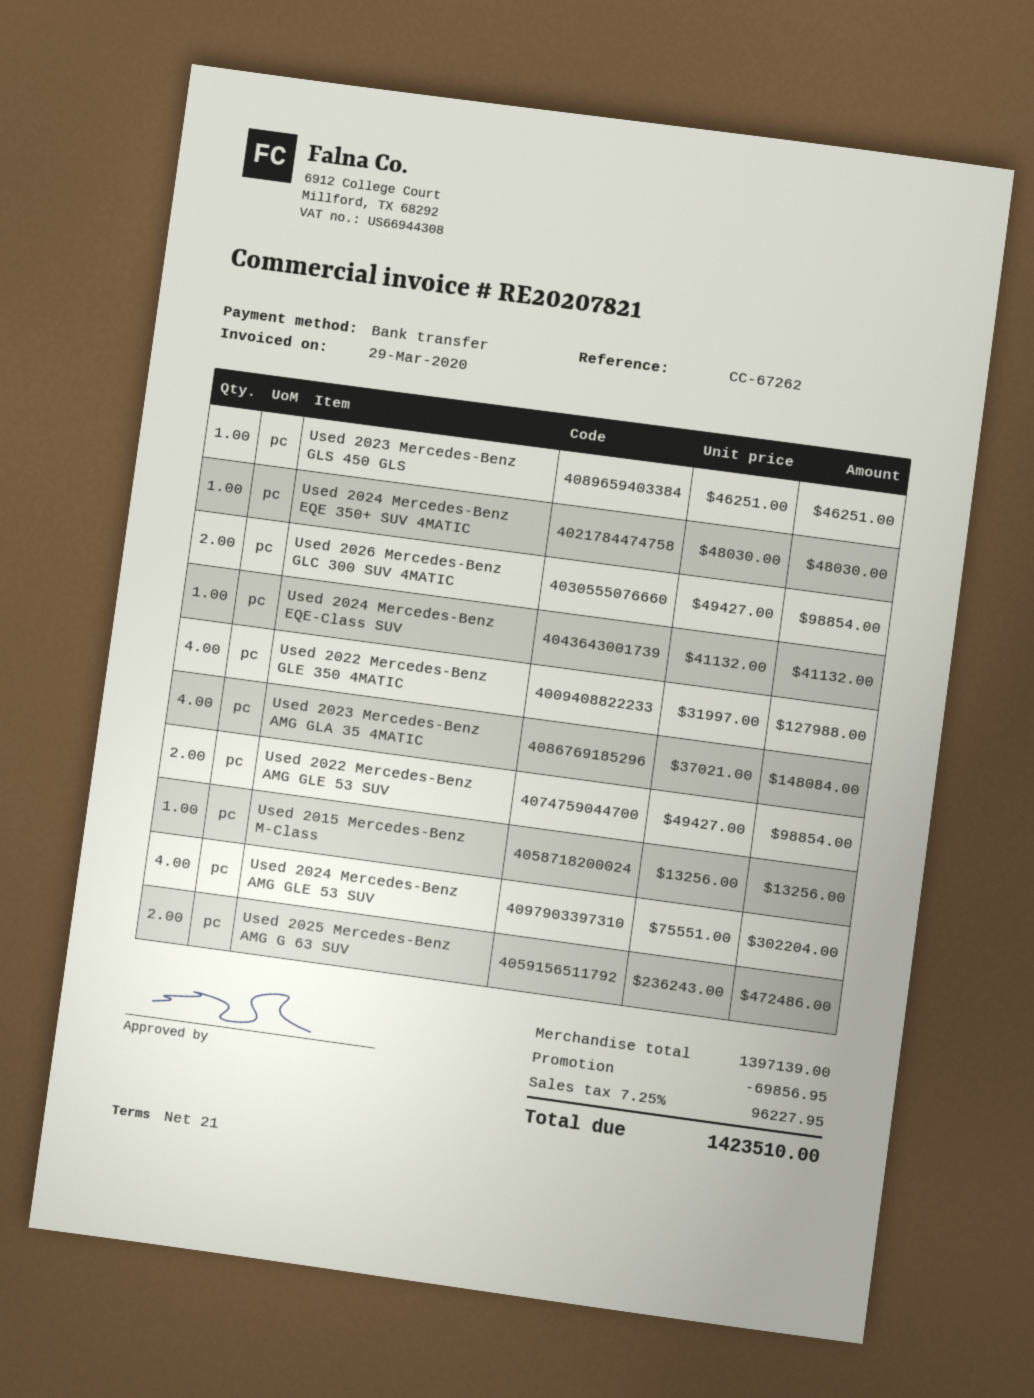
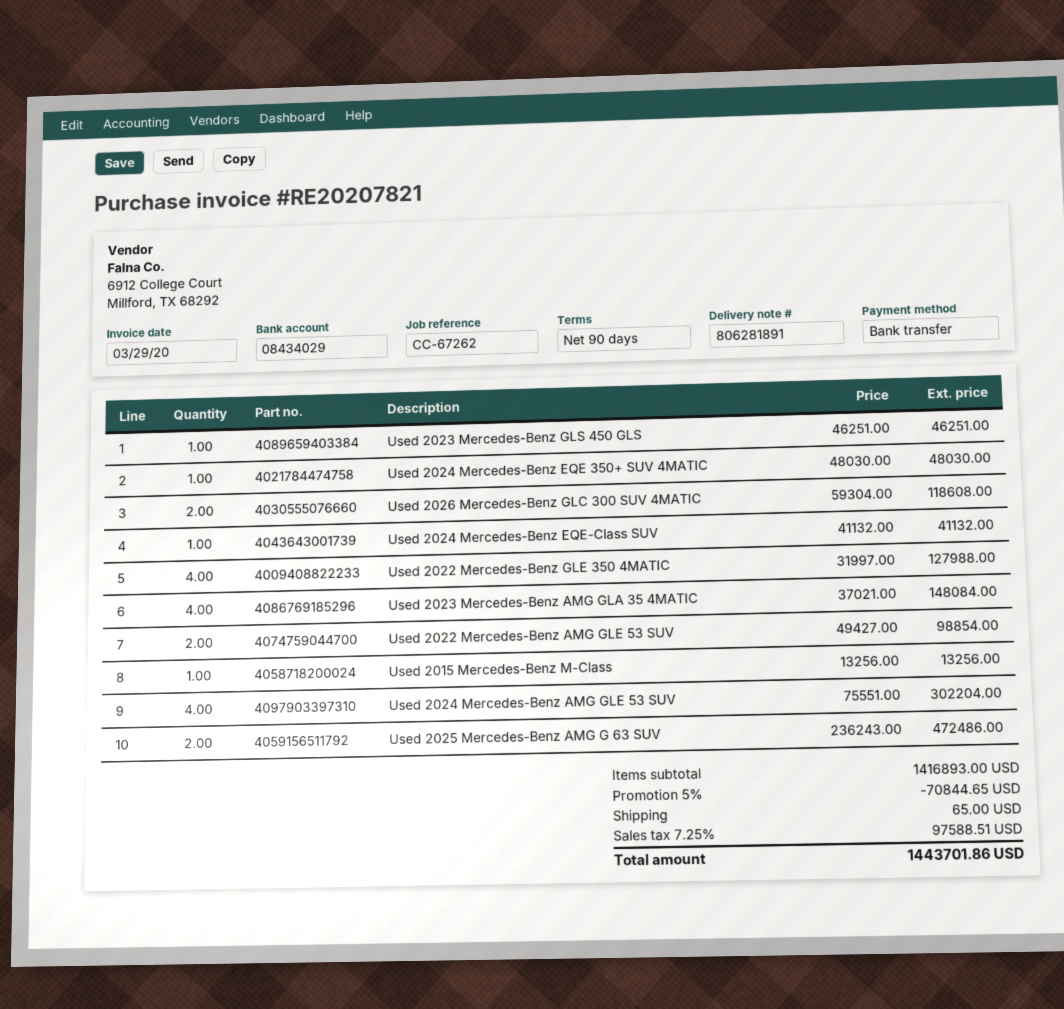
payment terms: 21 days -> 90 days
Used 2026 Mercedes-Benz GLC 300 SUV 4MATIC: 2 x 49427.00 = 98854.00 -> 2 x 59304.00 = 118608.00
subtotal: 1397139.00 -> 1416893.00
discount: 69856.95 -> 70844.65
shipping: none -> 65.00
tax: 7.25% = 96227.95 -> 7.25% = 97588.51
total: 1423510.00 -> 1443701.86

